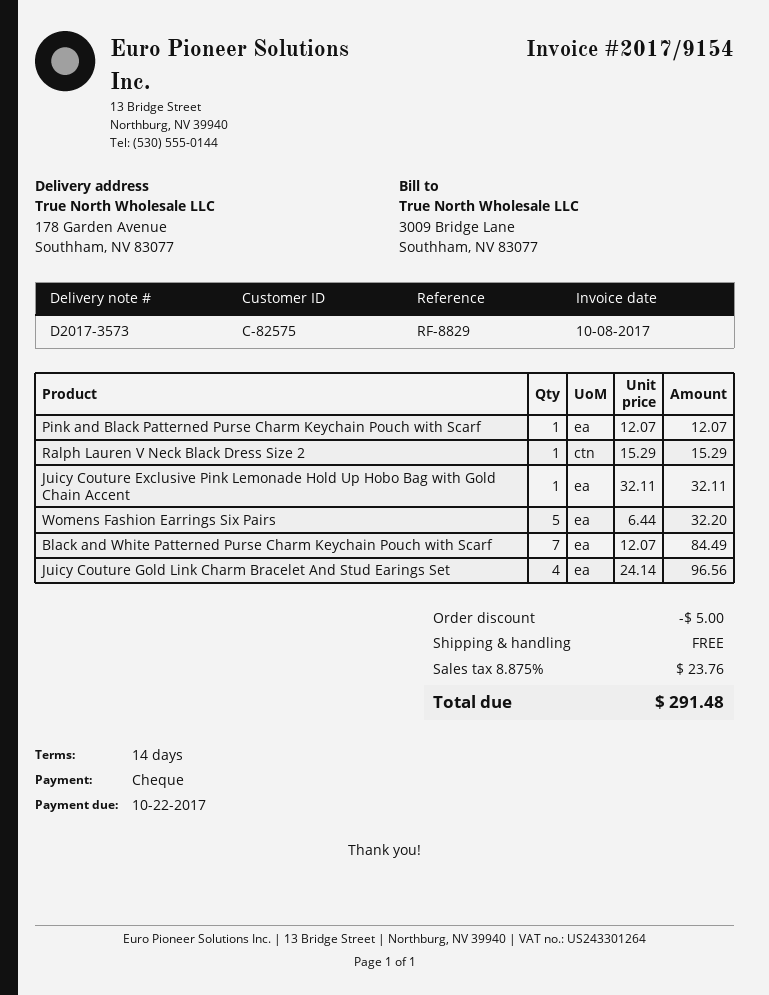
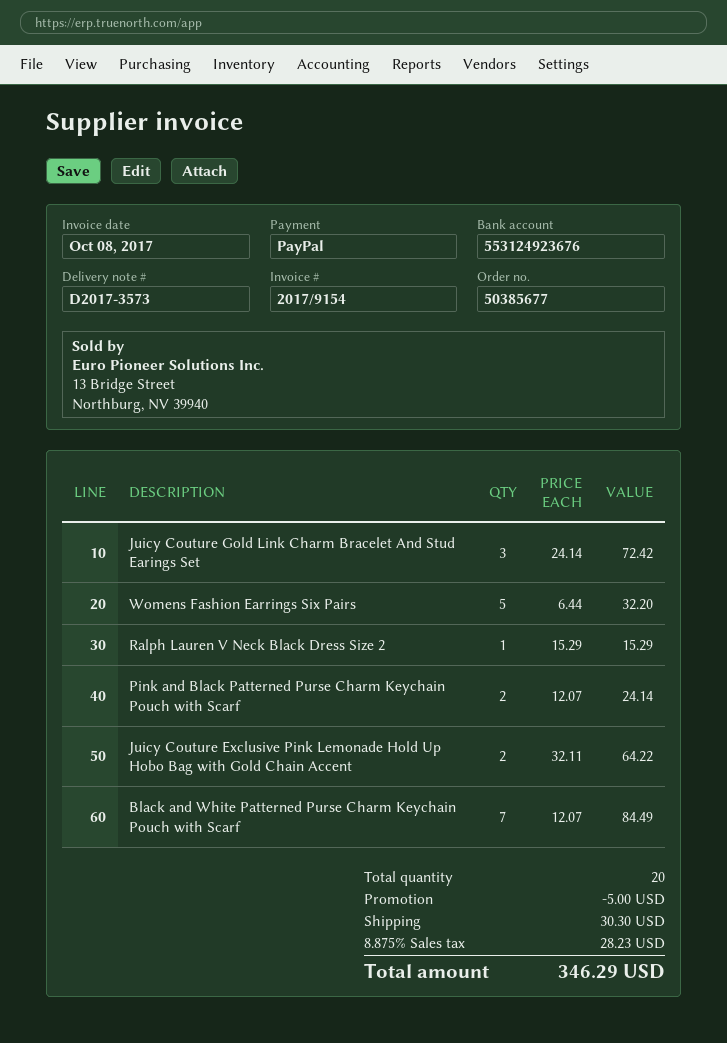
payment method: cheque -> PayPal
Pink and Black Patterned Purse Charm Keychain Pouch with Scarf: 1 x 12.07 = 12.07 -> 2 x 12.07 = 24.14
Juicy Couture Exclusive Pink Lemonade Hold Up Hobo Bag with Gold Chain Accent: 1 x 32.11 = 32.11 -> 2 x 32.11 = 64.22
Juicy Couture Gold Link Charm Bracelet And Stud Earings Set: 4 x 24.14 = 96.56 -> 3 x 24.14 = 72.42
shipping: 0.00 -> 30.30
tax: 8.875% = 23.76 -> 8.875% = 28.23
total: 291.48 -> 346.29

